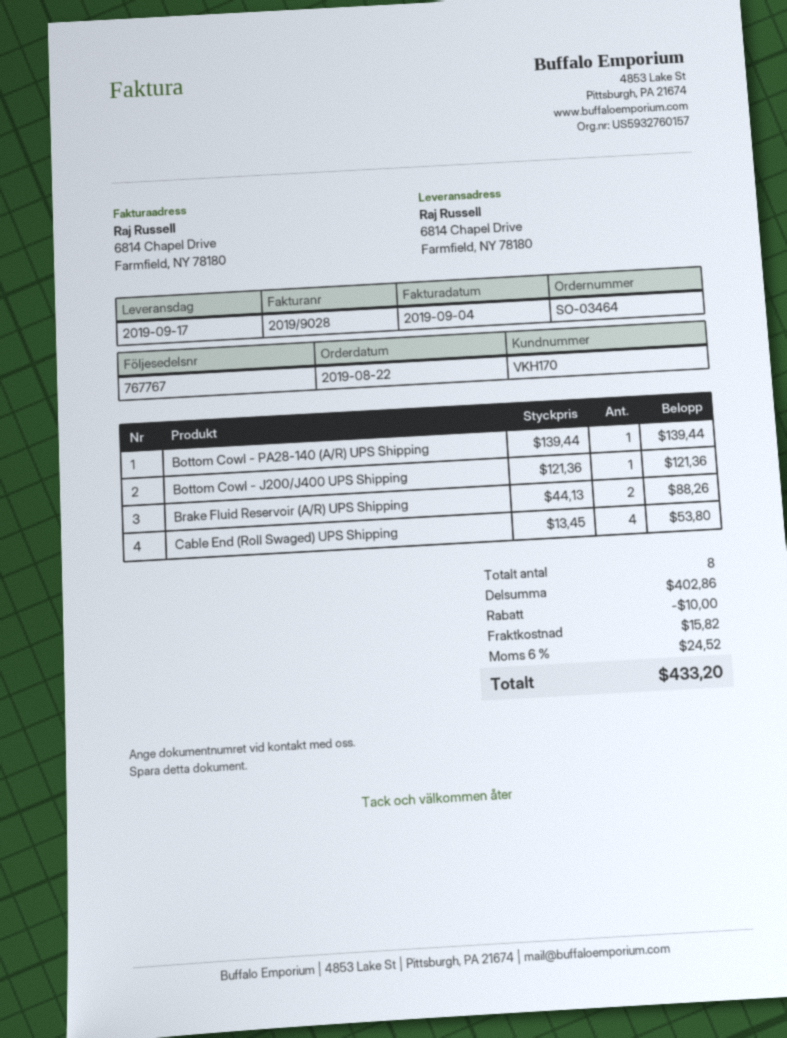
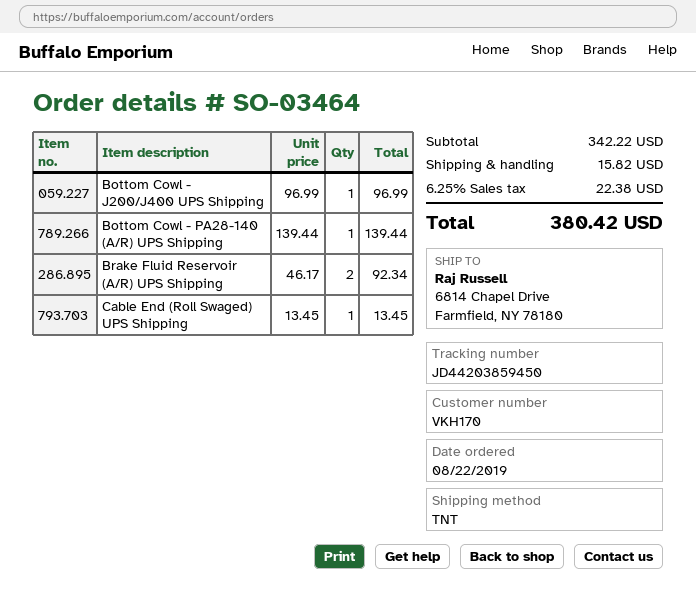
Bottom Cowl - J200/J400 UPS Shipping: 1 x 121.36 = 121.36 -> 1 x 96.99 = 96.99
Brake Fluid Reservoir (A/R) UPS Shipping: 2 x 44.13 = 88.26 -> 2 x 46.17 = 92.34
Cable End (Roll Swaged) UPS Shipping: 4 x 13.45 = 53.80 -> 1 x 13.45 = 13.45
subtotal: 402.86 -> 342.22
discount: 10.00 -> none
tax: 6% = 24.52 -> 6.25% = 22.38
total: 433.20 -> 380.42

